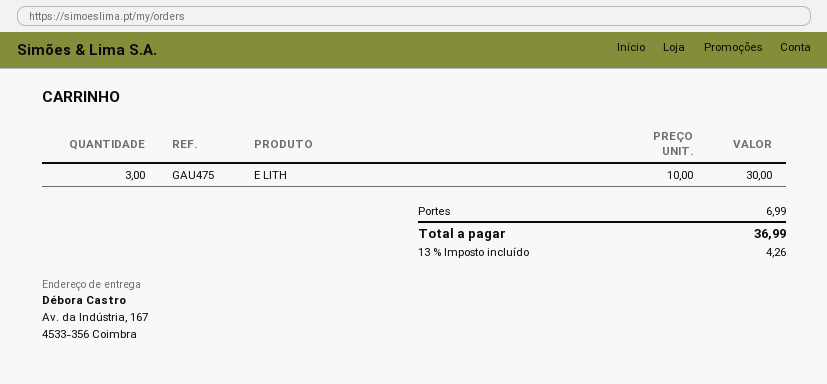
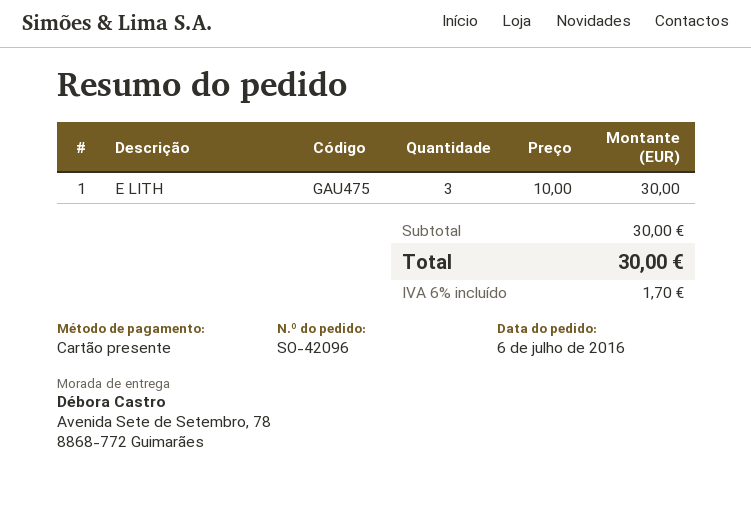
ship to: Av. da Indústria, 167, 4533-356 Coimbra -> Avenida Sete de Setembro, 78, 8868-772 Guimarães
shipping: 6.99 -> none
tax: 13% = 4.26 -> 6% = 1.70
total: 36.99 -> 30.00

